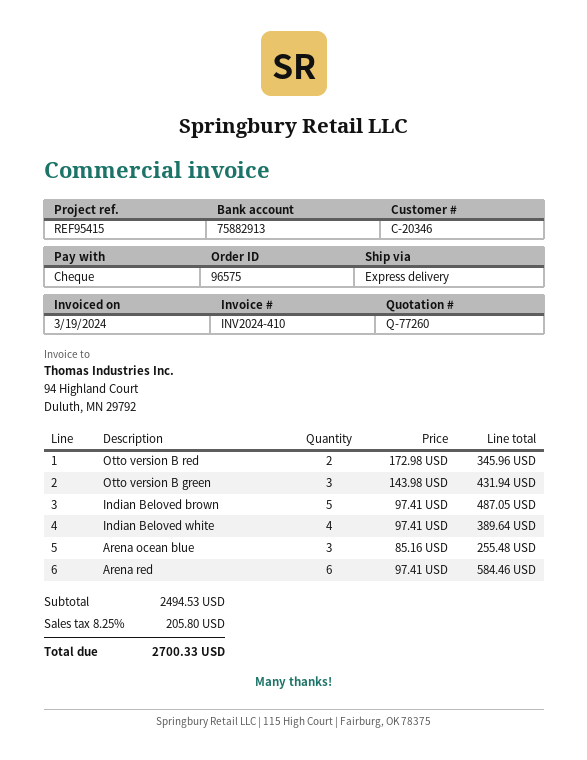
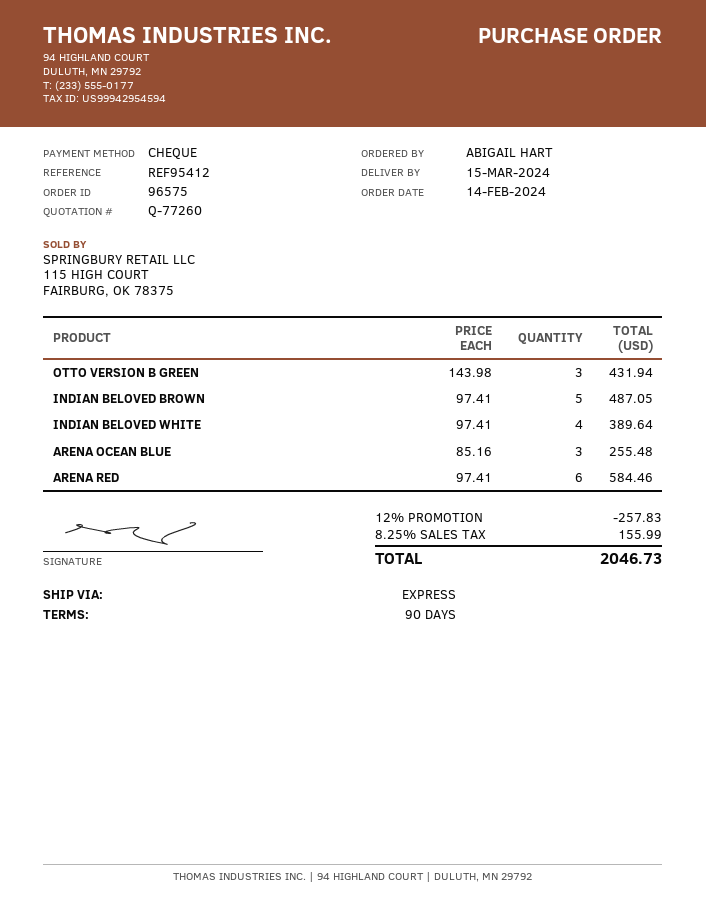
reference: REF95415 -> REF95412
Otto version B red: 2 x 172.98 = 345.96 -> none
discount: none -> 12% = 257.83
tax: 8.25% = 205.80 -> 8.25% = 155.99
total: 2700.33 -> 2046.73

